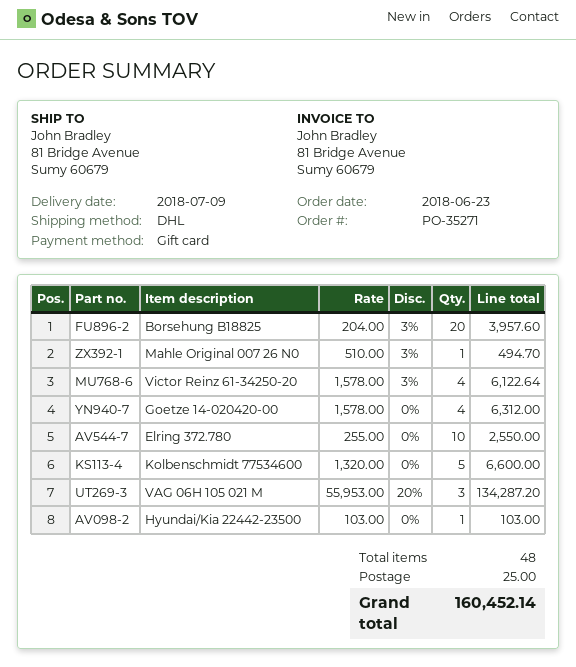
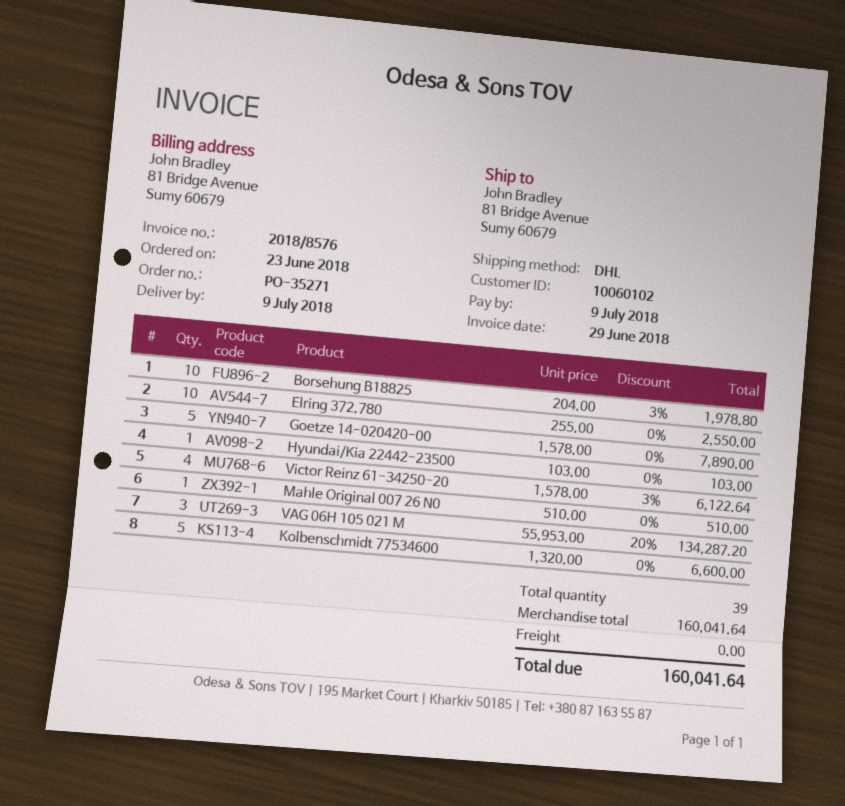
Borsehung B18825: 20 x 204.00 - 3% = 3957.60 -> 10 x 204.00 - 3% = 1978.80
Mahle Original 007 26 N0: 1 x 510.00 - 3% = 494.70 -> 1 x 510.00 = 510.00
Goetze 14-020420-00: 4 x 1578.00 = 6312.00 -> 5 x 1578.00 = 7890.00
total quantity: 48 -> 39
shipping: 25.00 -> 0.00
total: 160452.14 -> 160041.64

